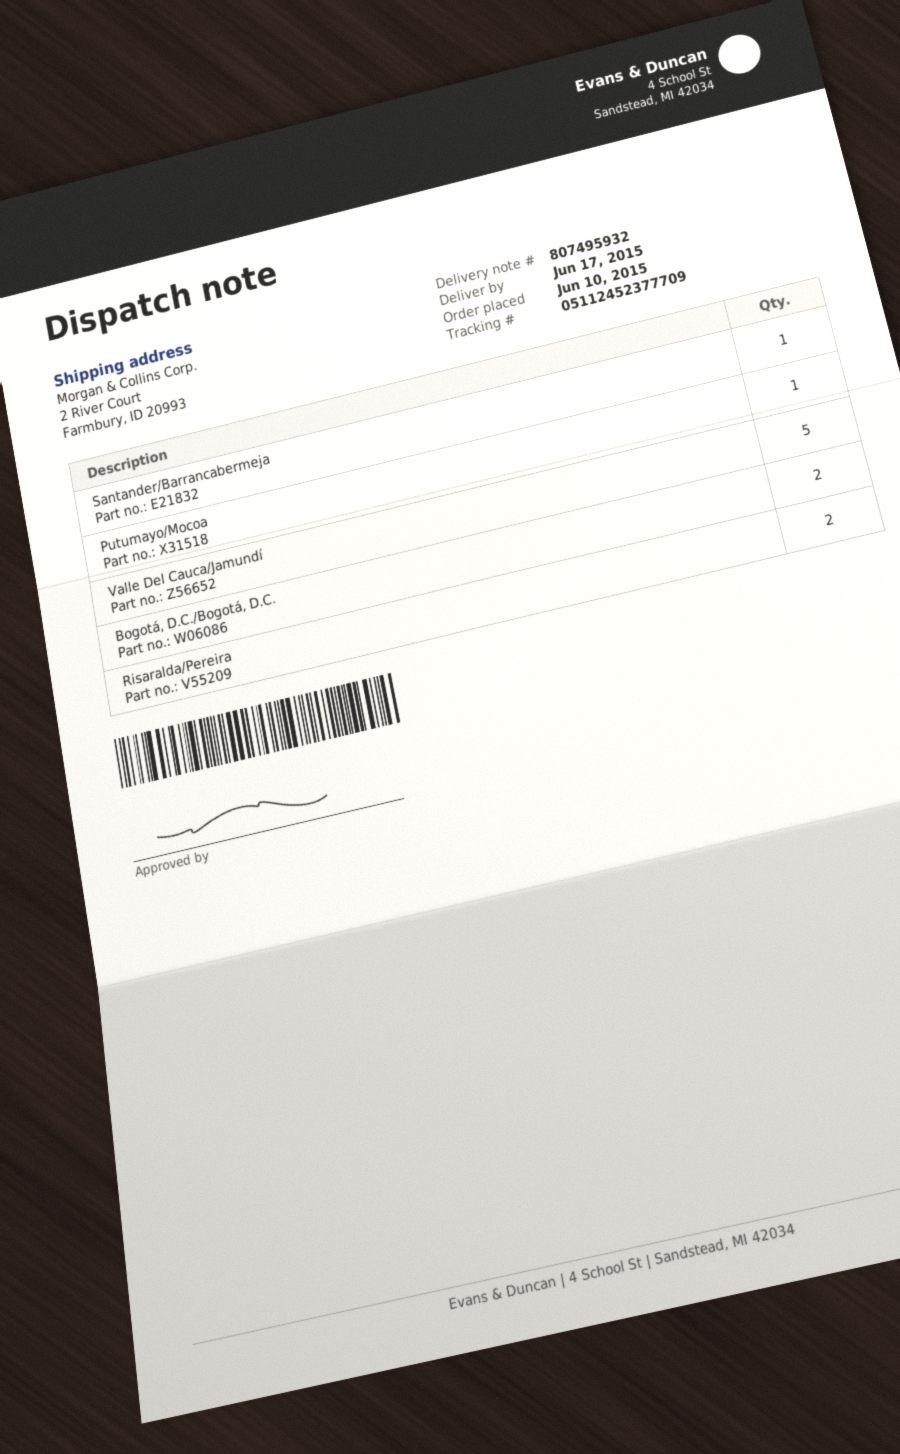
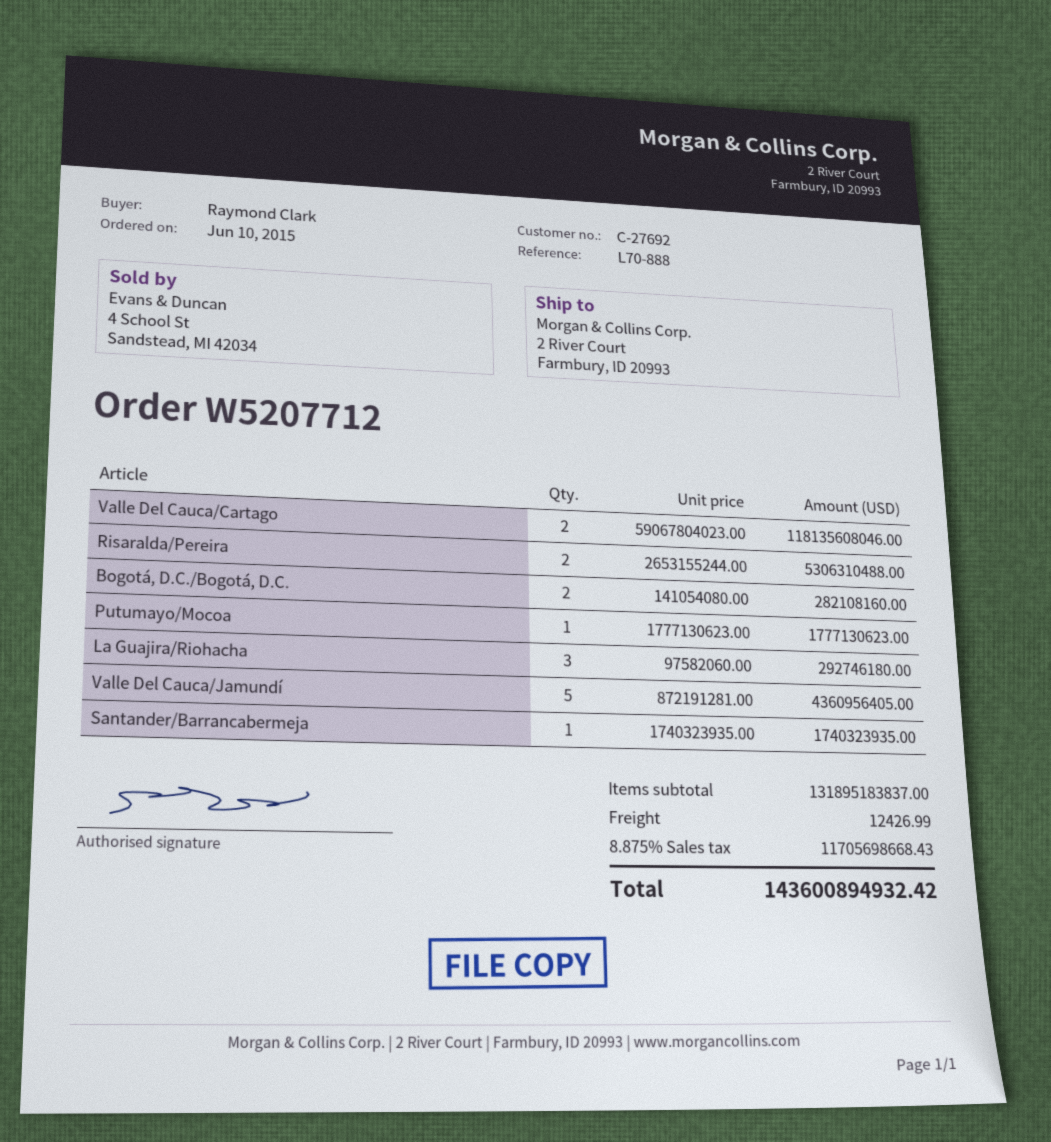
Valle Del Cauca/Cartago: none -> 2
La Guajira/Riohacha: none -> 3

